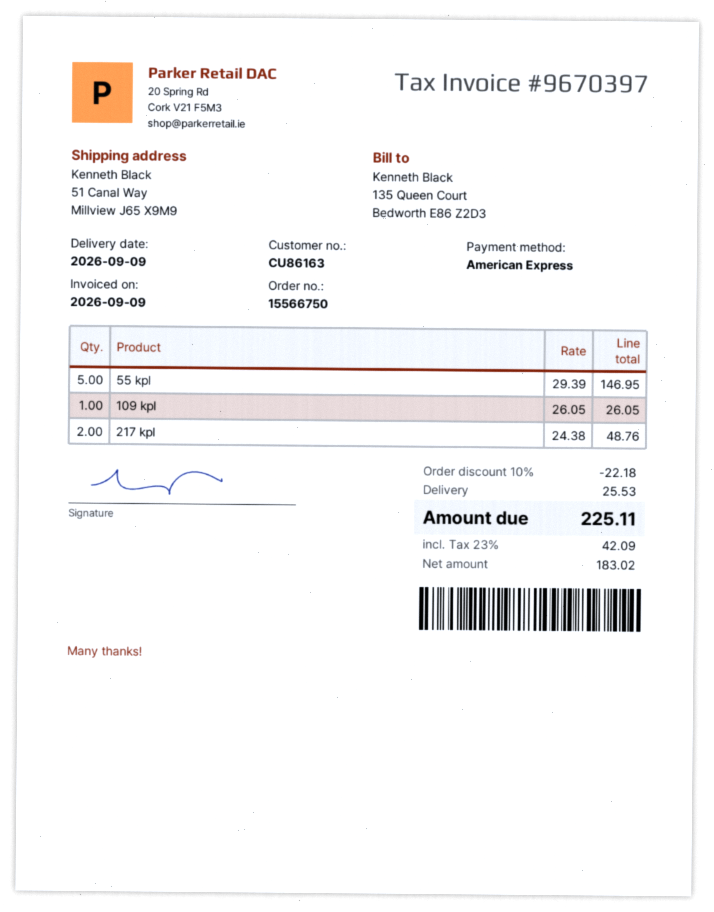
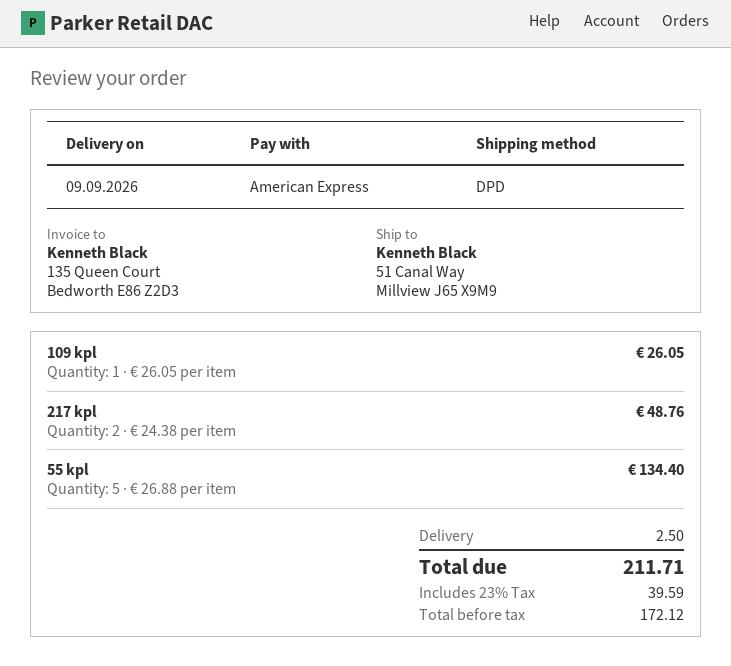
55 kpl: 5 x 29.39 = 146.95 -> 5 x 26.88 = 134.40
discount: 10% = 22.18 -> none
shipping: 25.53 -> 2.50
net: 183.02 -> 172.12
tax: 23% = 42.09 -> 23% = 39.59
total: 225.11 -> 211.71

